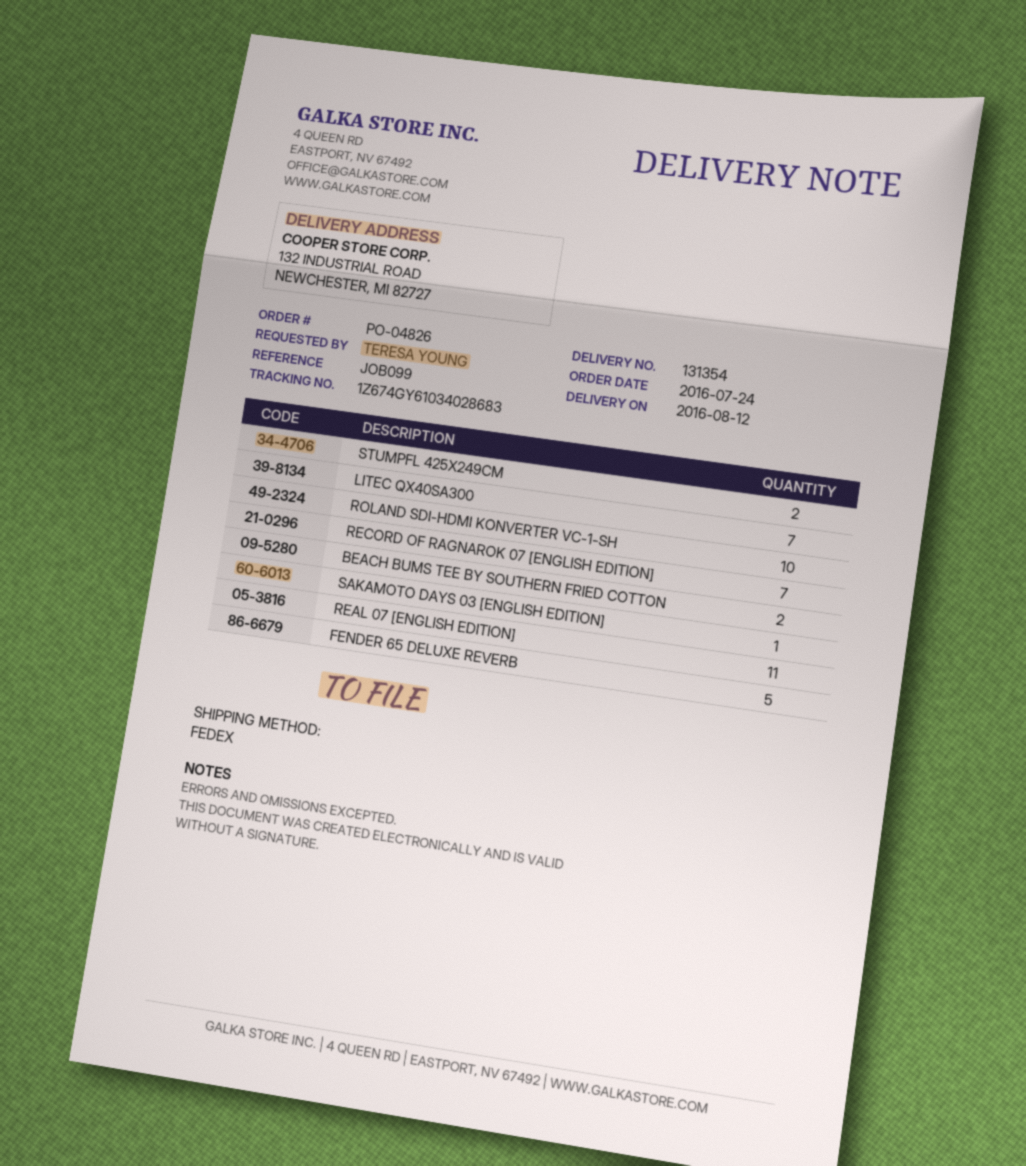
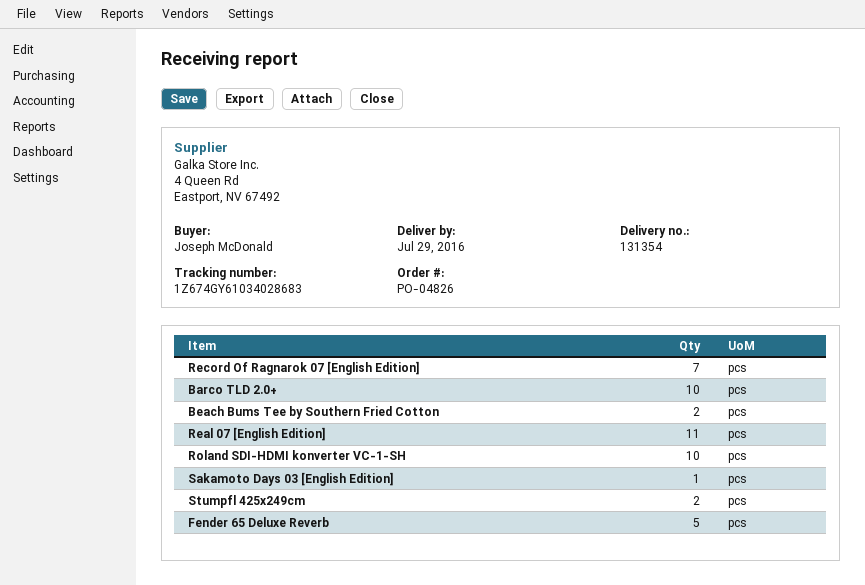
delivery date: 2016-08-12 -> 2016-07-29
ordered by: TERESA YOUNG -> Joseph McDonald
LITEC QX40SA300: 7 -> none
Barco TLD 2.0+: none -> 10

